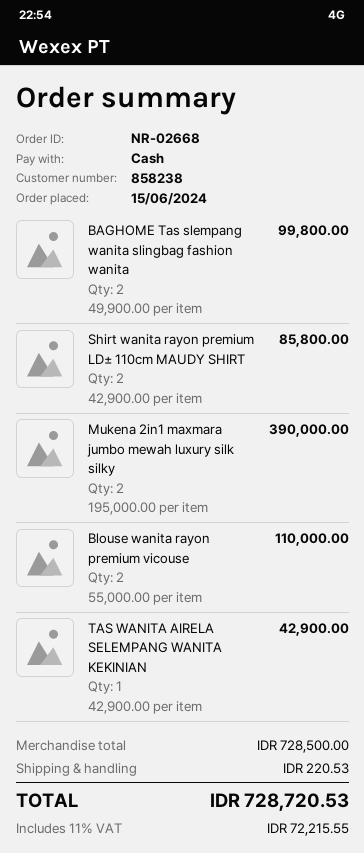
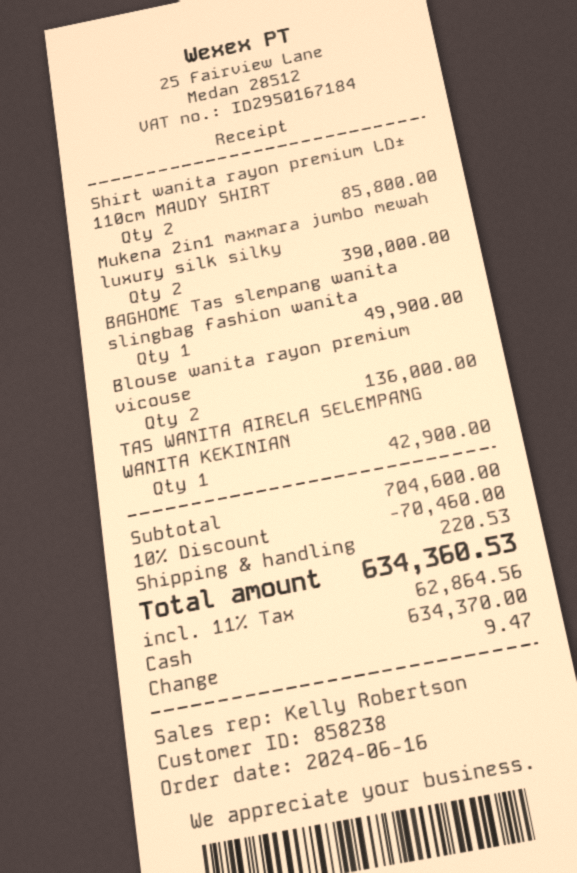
order date: 2024-06-15 -> 2024-06-16
BAGHOME Tas slempang wanita slingbag fashion wanita: 2 for 99800.00 -> 1 for 49900.00
Blouse wanita rayon premium vicouse: 2 for 110000.00 -> 2 for 136000.00
subtotal: 728500.00 -> 704600.00
discount: none -> 10% = 70460.00
tax: 11% = 72215.55 -> 11% = 62864.56
total: 728720.53 -> 634360.53

